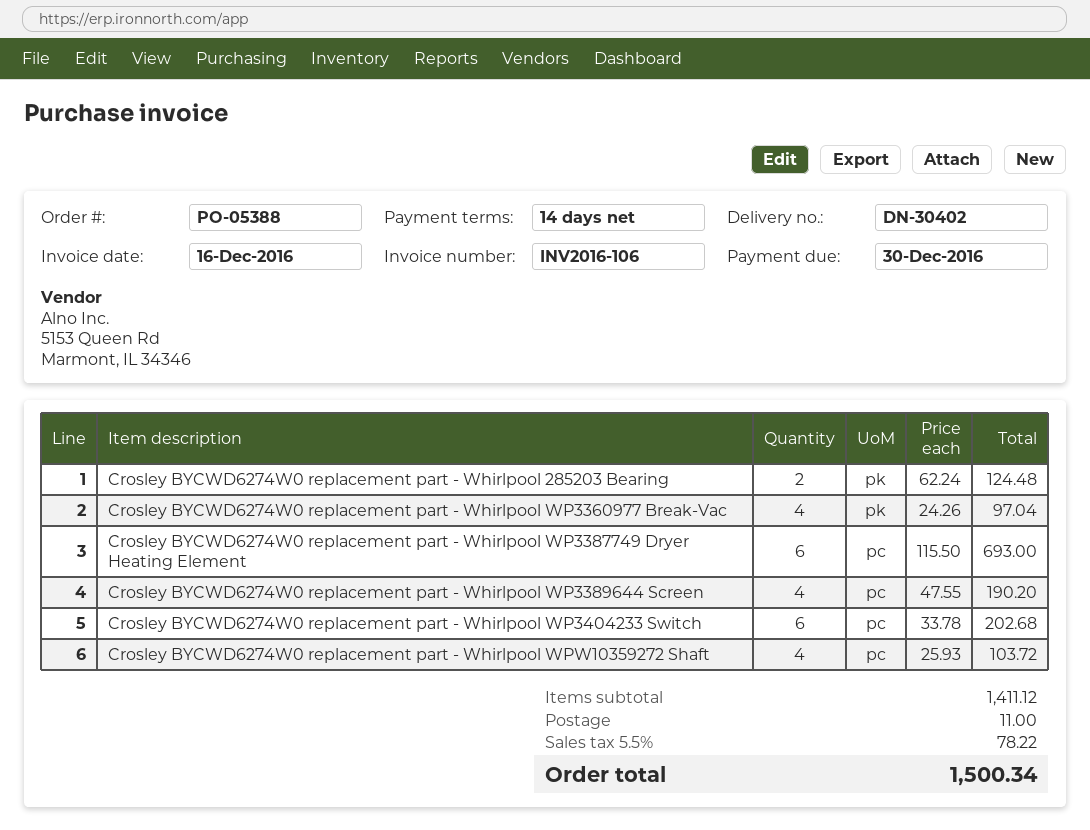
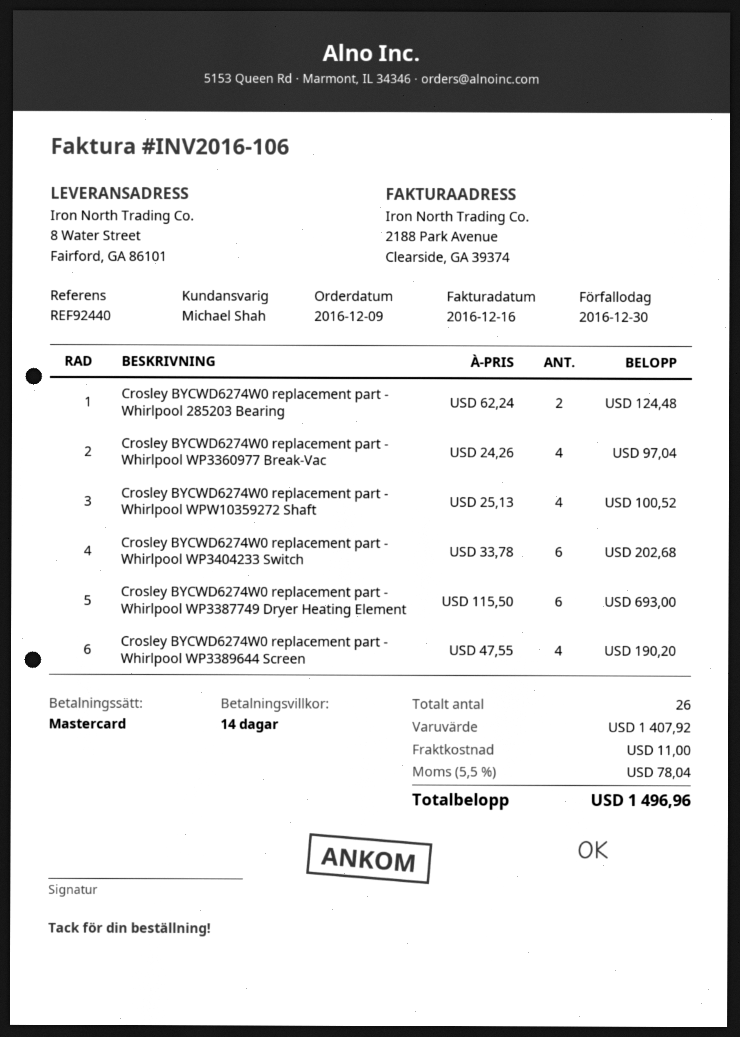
Crosley BYCWD6274W0 replacement part - Whirlpool WPW10359272 Shaft: 4 x 25.93 = 103.72 -> 4 x 25.13 = 100.52
subtotal: 1411.12 -> 1407.92
tax: 5.5% = 78.22 -> 5.5% = 78.04
total: 1500.34 -> 1496.96

